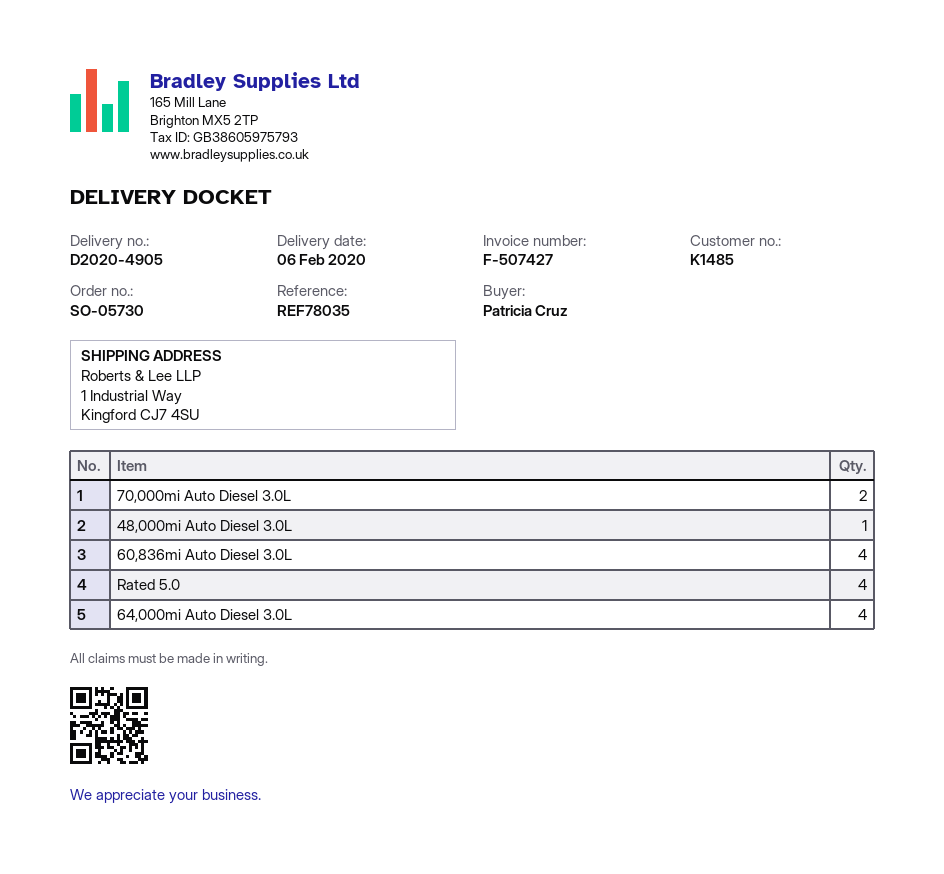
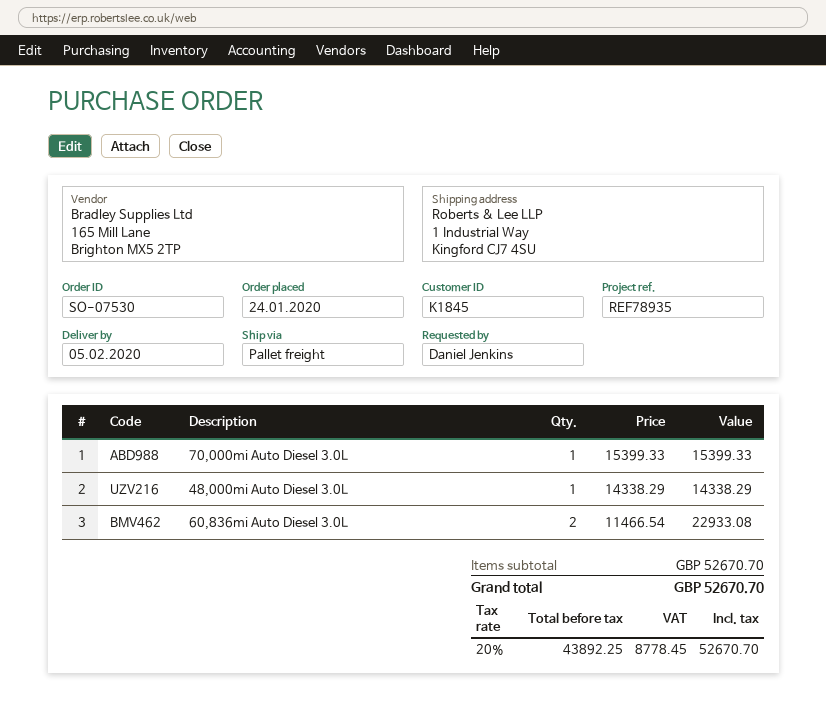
order number: SO-05730 -> SO-07530
delivery date: 2020-02-06 -> 2020-02-05
customer number: K1485 -> K1845
reference: REF78035 -> REF78935
ordered by: Patricia Cruz -> Daniel Jenkins
70,000mi Auto Diesel 3.0L: 2 -> 1
60,836mi Auto Diesel 3.0L: 4 -> 2
Rated 5.0: 4 -> none
64,000mi Auto Diesel 3.0L: 4 -> none

